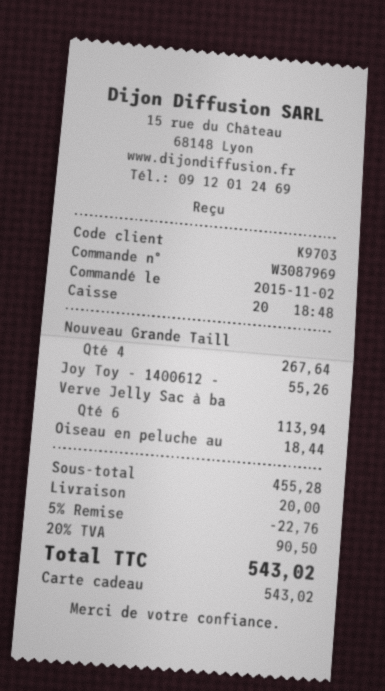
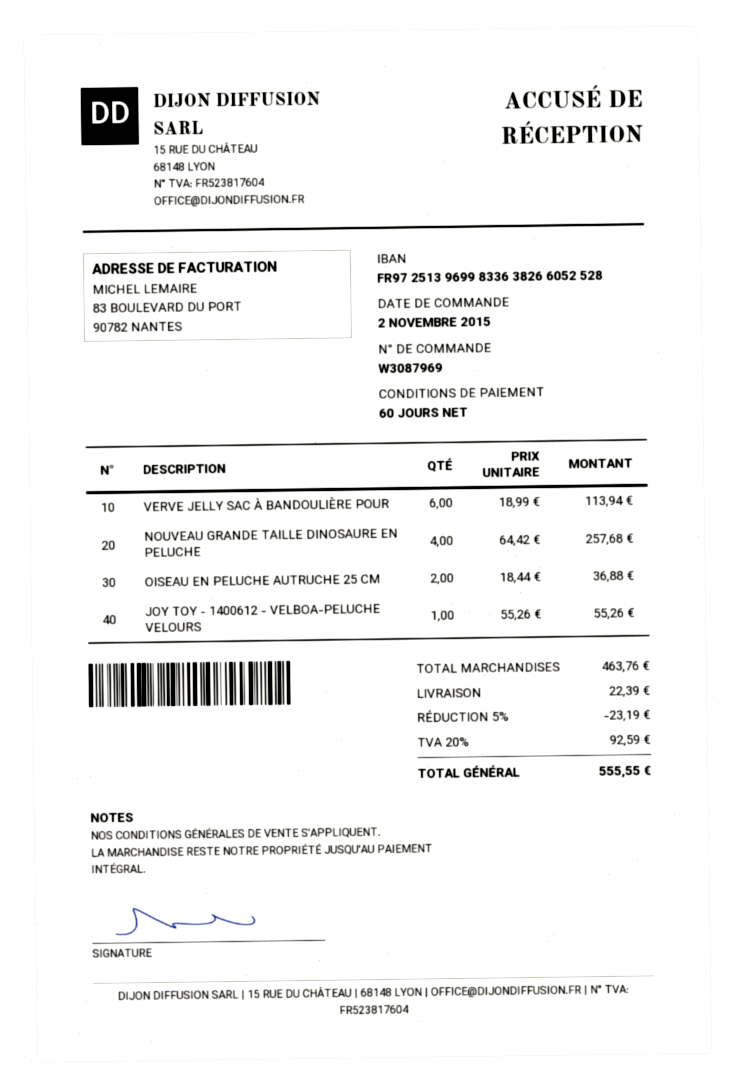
Nouveau Grande Taill: 4 for 267.64 -> 4 for 257.68
Oiseau en peluche au: 1 for 18.44 -> 2 for 36.88
subtotal: 455.28 -> 463.76
discount: 5% = 22.76 -> 5% = 23.19
shipping: 20.00 -> 22.39
tax: 20% = 90.50 -> 20% = 92.59
total: 543.02 -> 555.55

